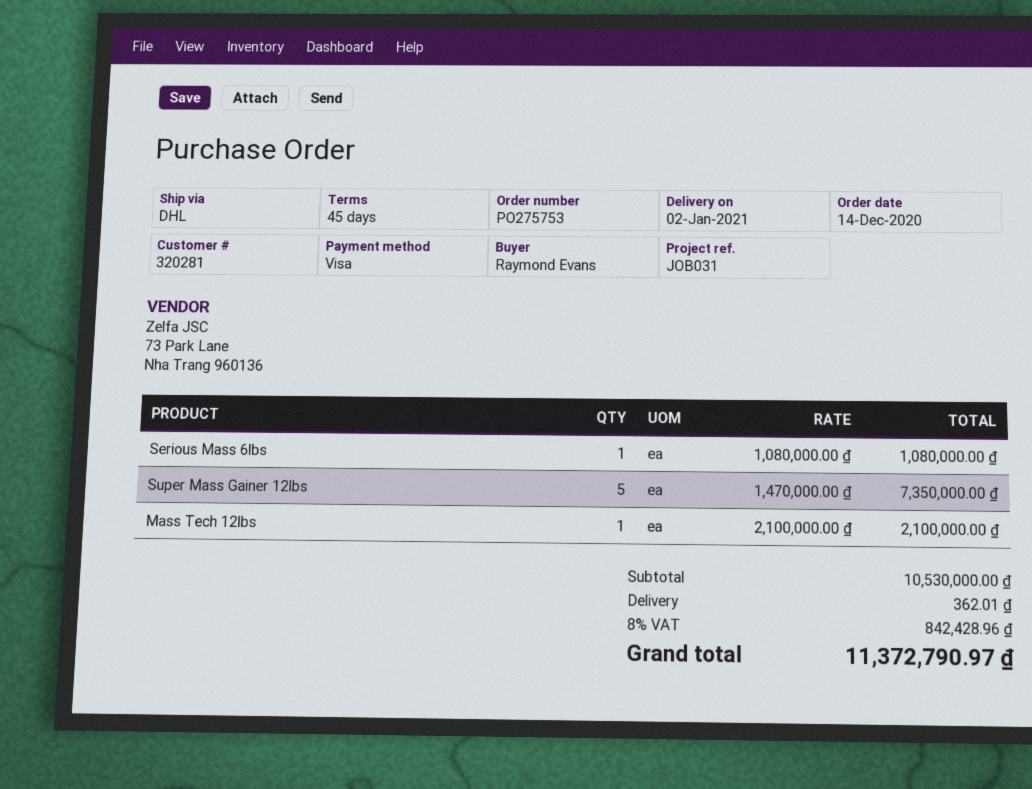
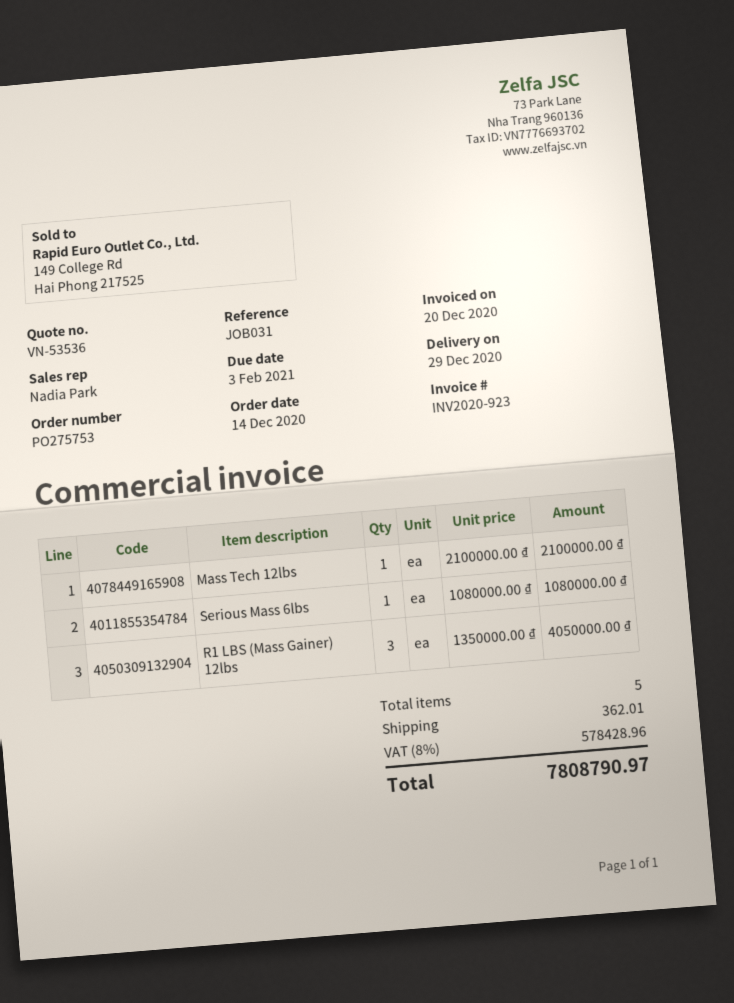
delivery date: 2021-01-02 -> 2020-12-29
Super Mass Gainer 12lbs: 5 x 1470000.00 = 7350000.00 -> none
R1 LBS (Mass Gainer) 12lbs: none -> 3 x 1350000.00 = 4050000.00
tax: 8% = 842428.96 -> 8% = 578428.96
total: 11372790.97 -> 7808790.97

